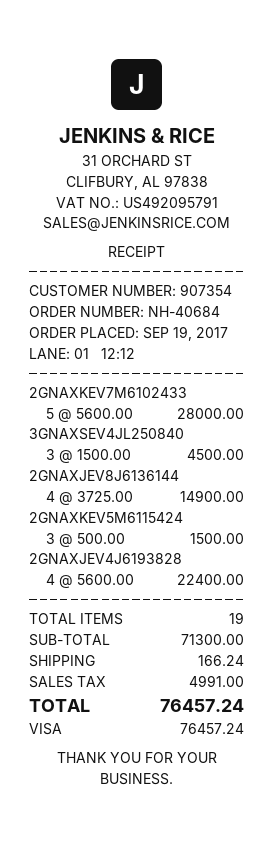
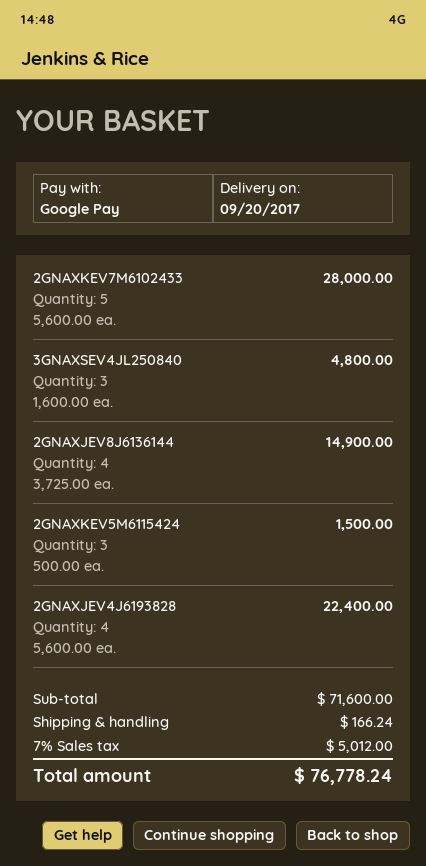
payment method: Visa -> Google Pay
3GNAXSEV4JL250840: 3 x 1500.00 = 4500.00 -> 3 x 1600.00 = 4800.00
subtotal: 71300.00 -> 71600.00
tax: 4991.00 -> 5012.00
total: 76457.24 -> 76778.24

